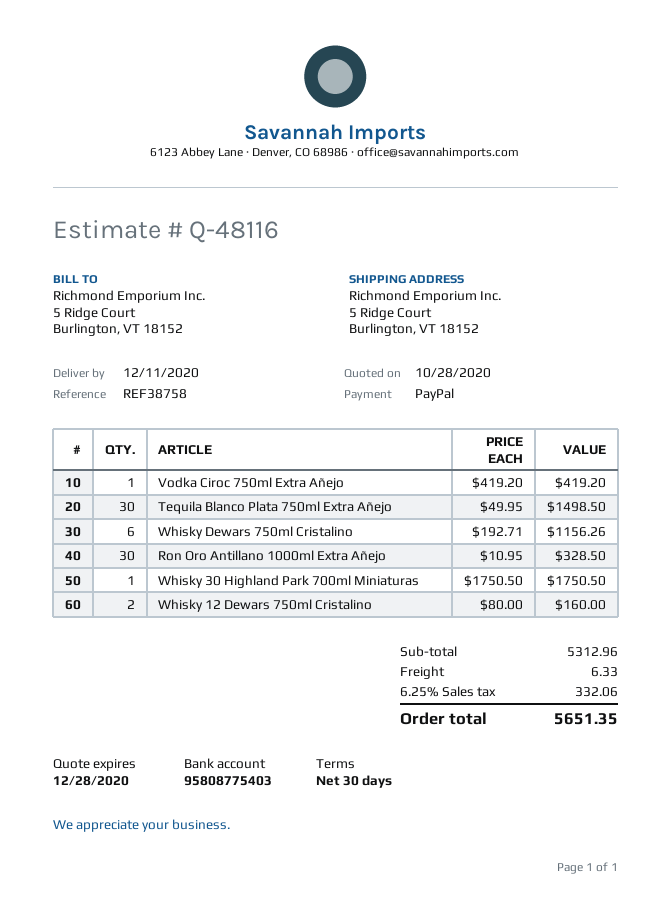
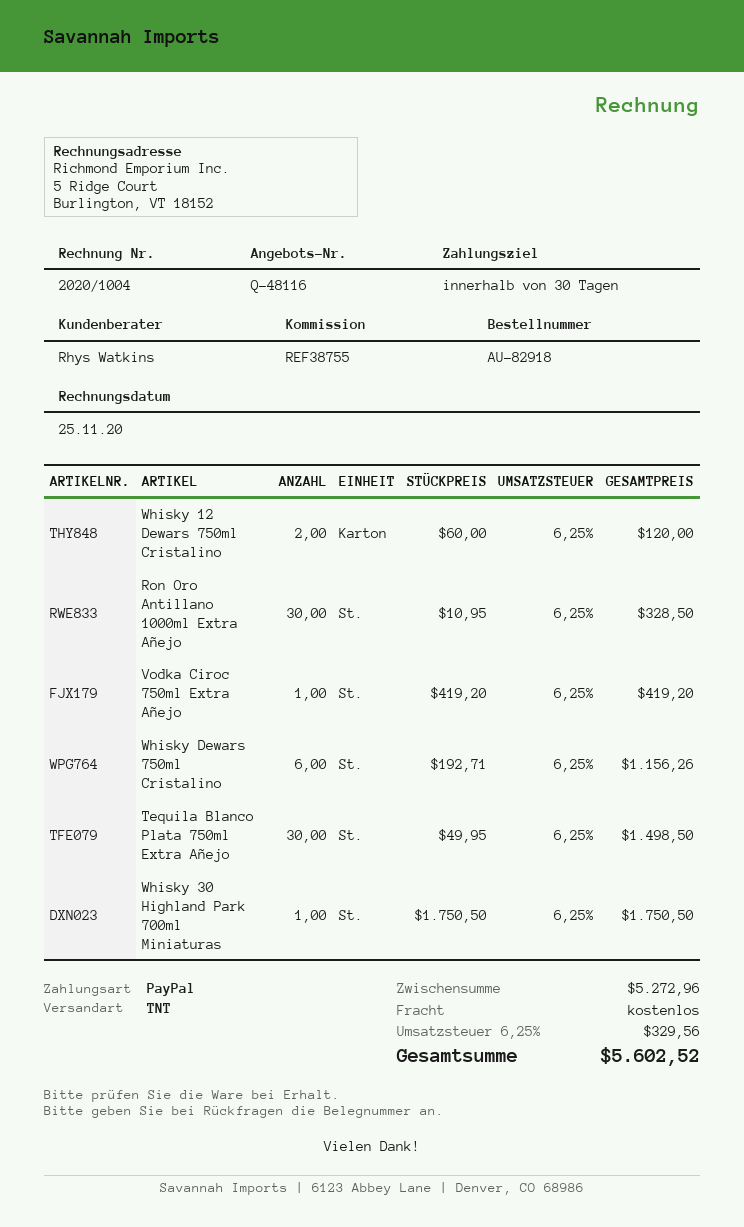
reference: REF38758 -> REF38755
Whisky 12 Dewars 750ml Cristalino: 2 x 80.00 = 160.00 -> 2 x 60.00 = 120.00
subtotal: 5312.96 -> 5272.96
shipping: 6.33 -> 0.00
tax: 6.25% = 332.06 -> 6.25% = 329.56
total: 5651.35 -> 5602.52

